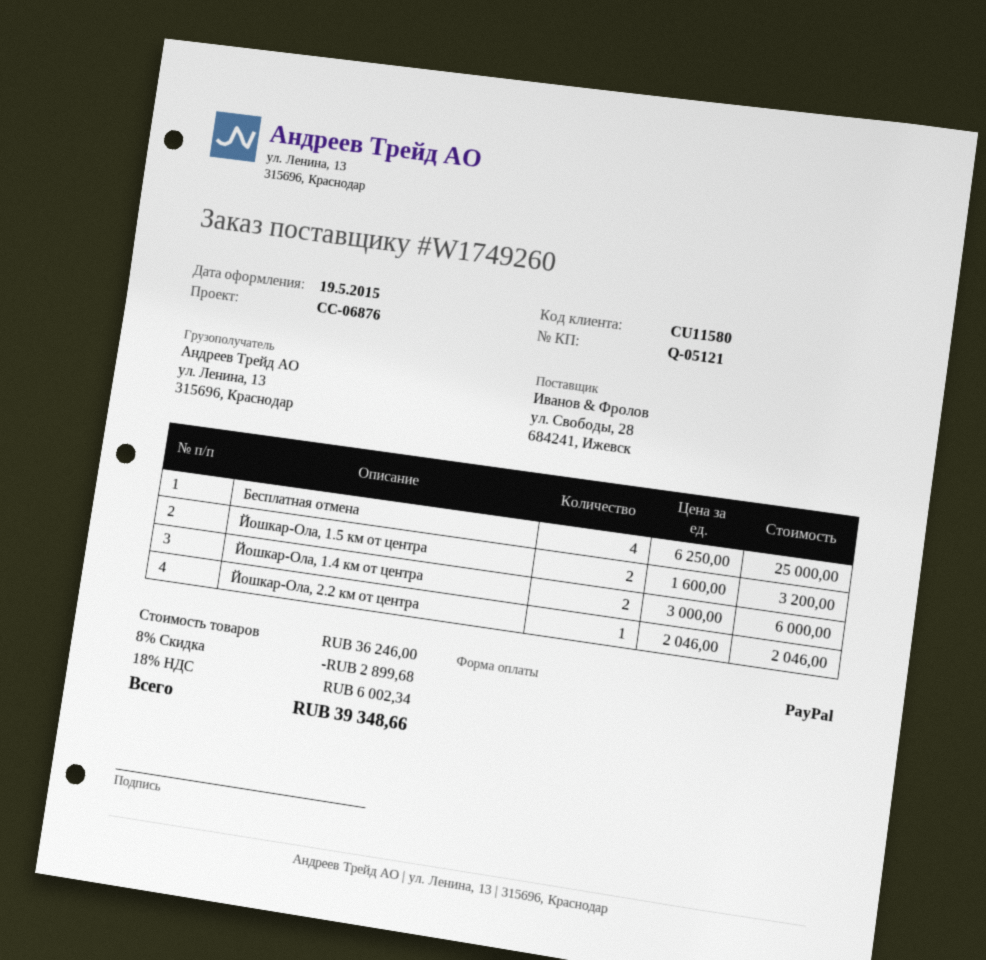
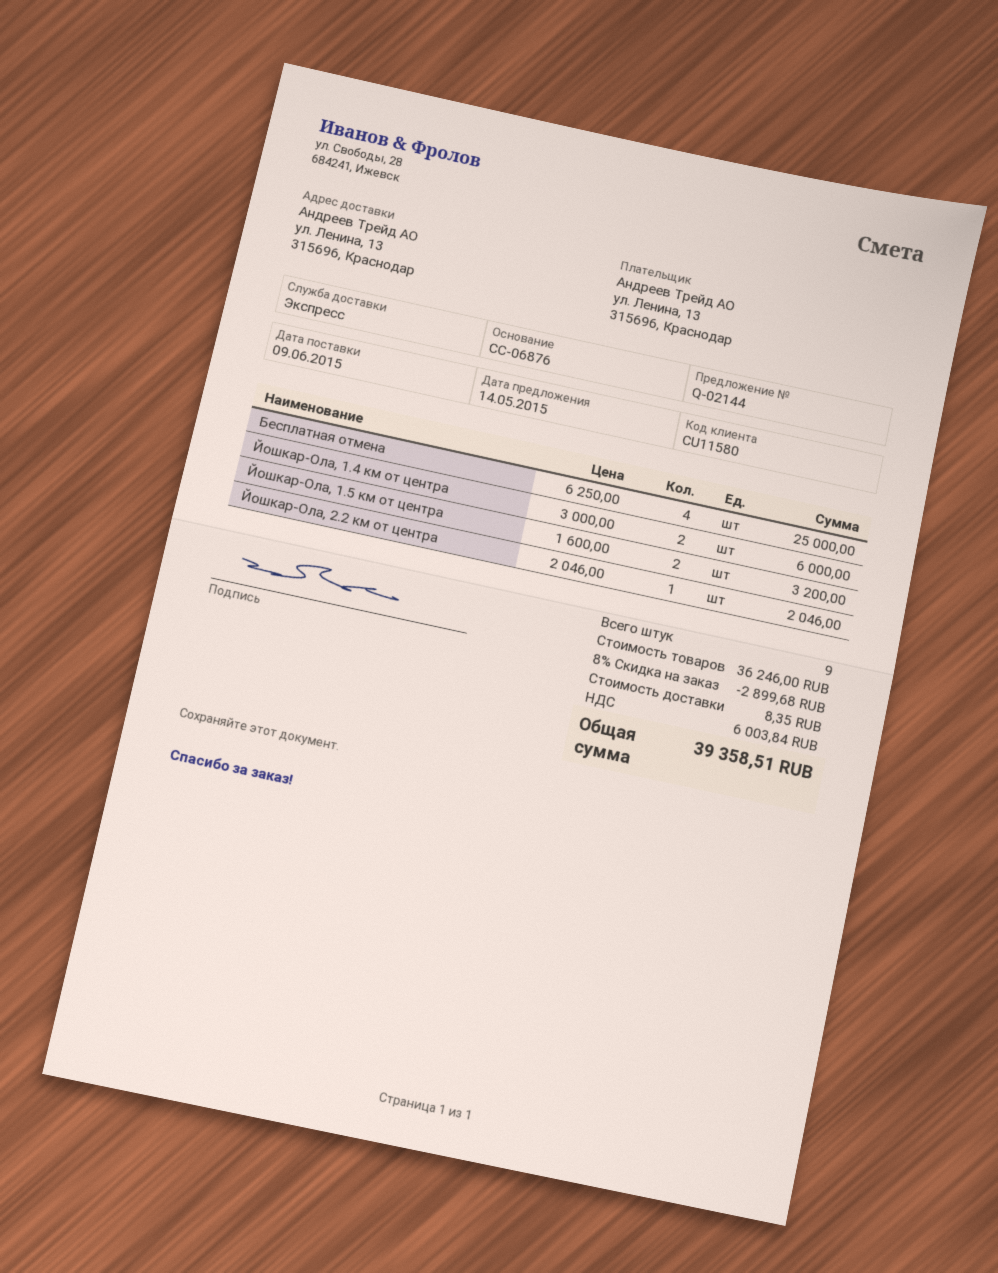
quote number: Q-05121 -> Q-02144
shipping: none -> 8.35
tax: 6002.34 -> 6003.84
total: 39348.66 -> 39358.51

